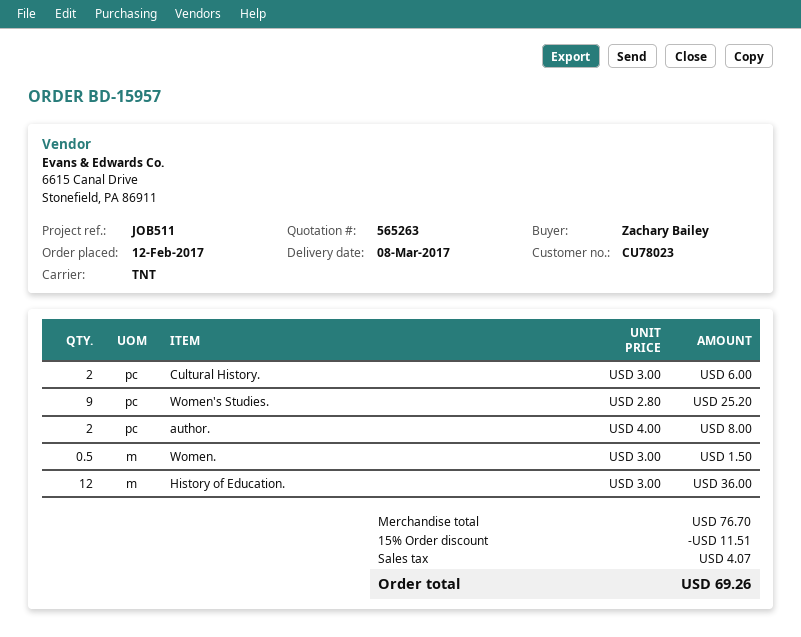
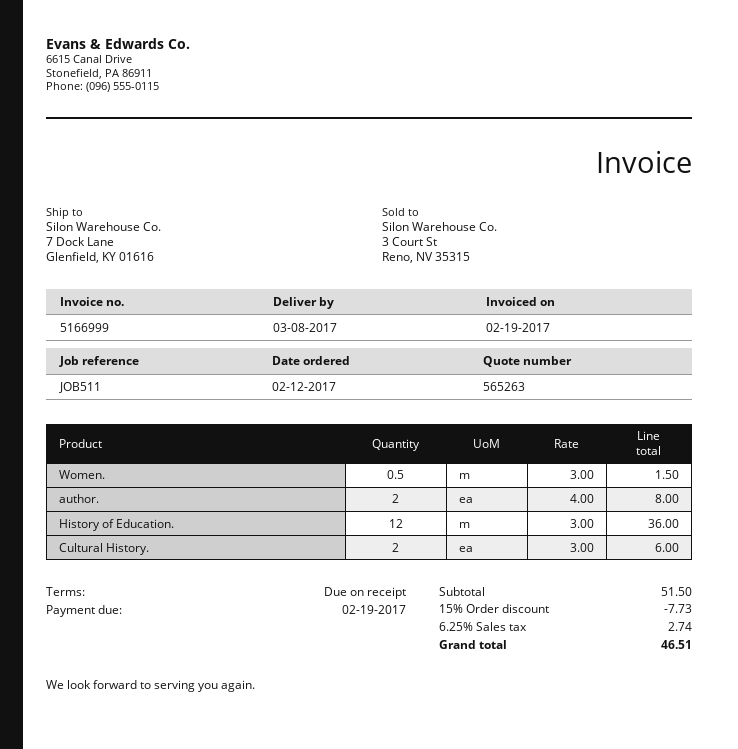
Women's Studies.: 9 x 2.80 = 25.20 -> none
subtotal: 76.70 -> 51.50
discount: 15% = 11.51 -> 15% = 7.73
tax: 4.07 -> 2.74
total: 69.26 -> 46.51

